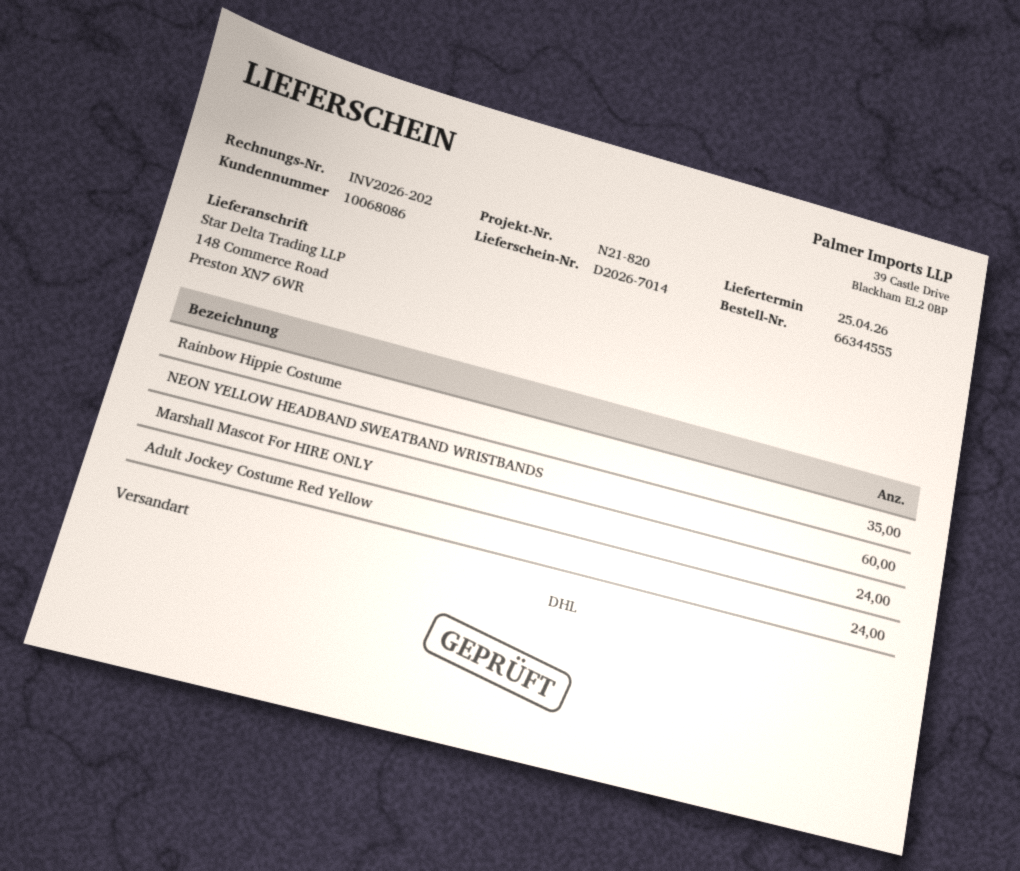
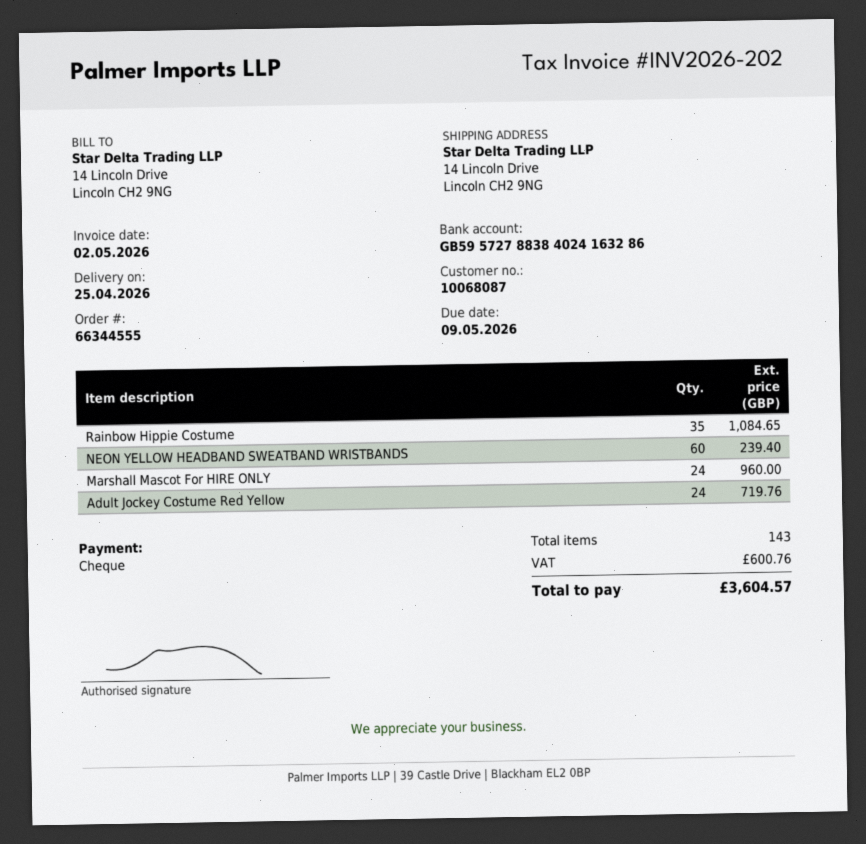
customer number: 10068086 -> 10068087
ship to: 148 Commerce Road, Preston XN7 6WR -> 14 Lincoln Drive, Lincoln CH2 9NG

